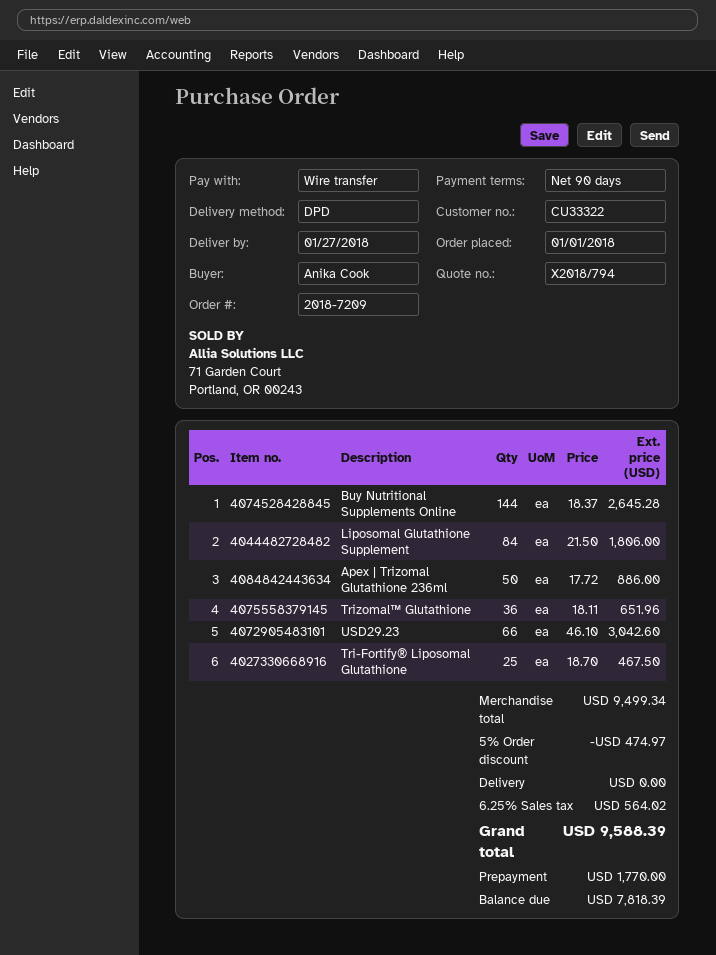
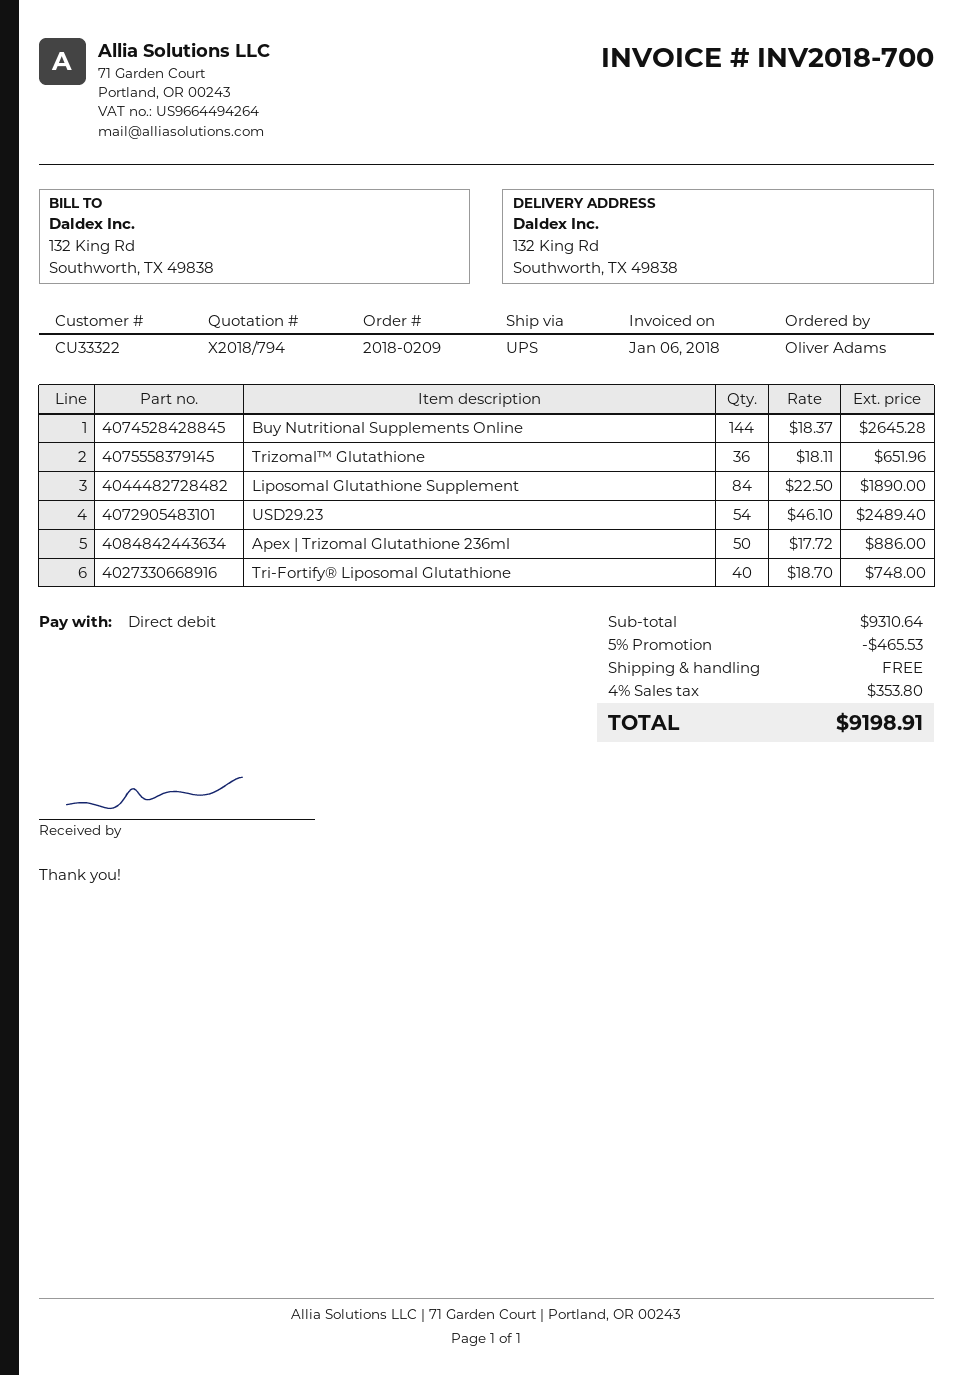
order number: 2018-7209 -> 2018-0209
ordered by: Anika Cook -> Oliver Adams
payment method: bank transfer -> direct debit
shipping method: DPD -> UPS
Liposomal Glutathione Supplement: 84 x 21.50 = 1806.00 -> 84 x 22.50 = 1890.00
USD29.23: 66 x 46.10 = 3042.60 -> 54 x 46.10 = 2489.40
Tri-Fortify® Liposomal Glutathione: 25 x 18.70 = 467.50 -> 40 x 18.70 = 748.00
subtotal: 9499.34 -> 9310.64
discount: 5% = 474.97 -> 5% = 465.53
tax: 6.25% = 564.02 -> 4% = 353.80
total: 9588.39 -> 9198.91

